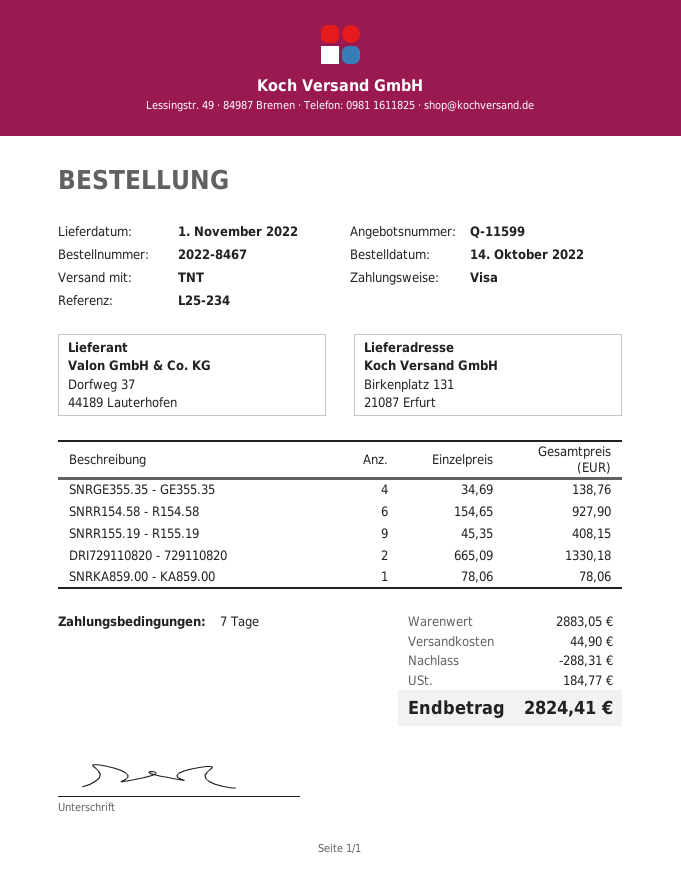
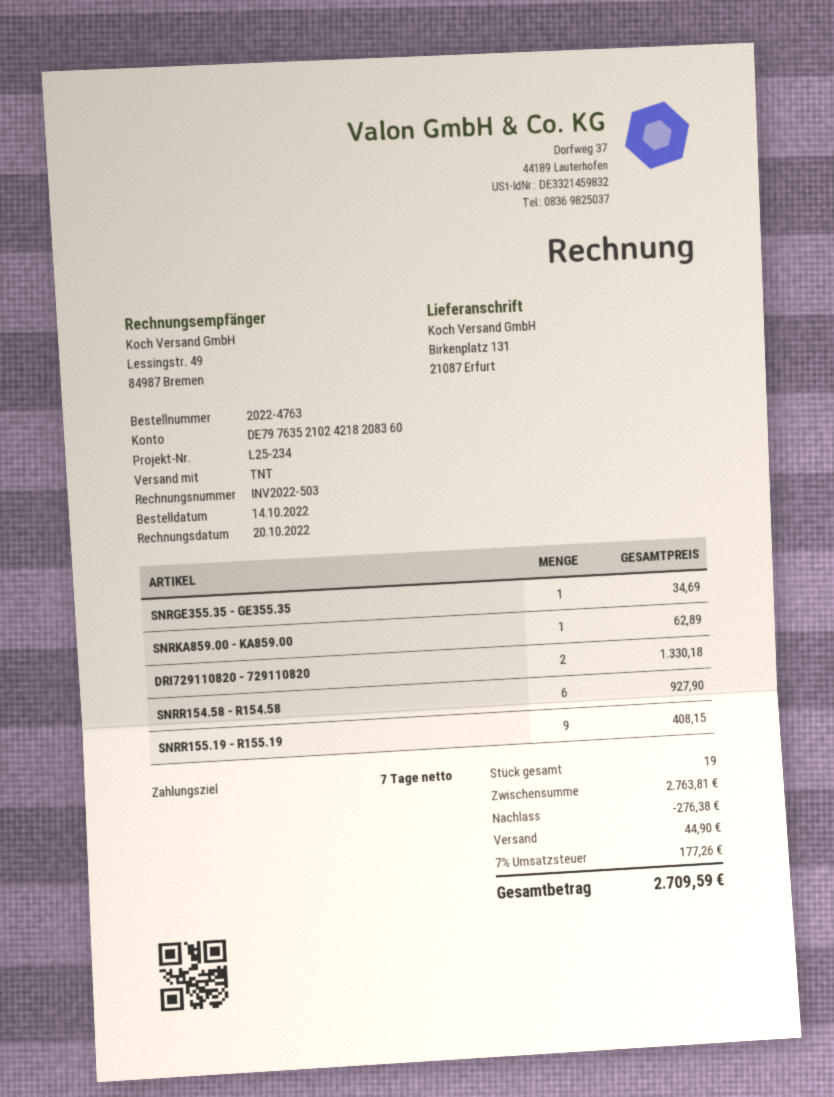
order number: 2022-8467 -> 2022-4763
SNRGE355.35 - GE355.35: 4 for 138.76 -> 1 for 34.69
SNRKA859.00 - KA859.00: 1 for 78.06 -> 1 for 62.89
subtotal: 2883.05 -> 2763.81
discount: 288.31 -> 276.38
tax: 184.77 -> 177.26
total: 2824.41 -> 2709.59

